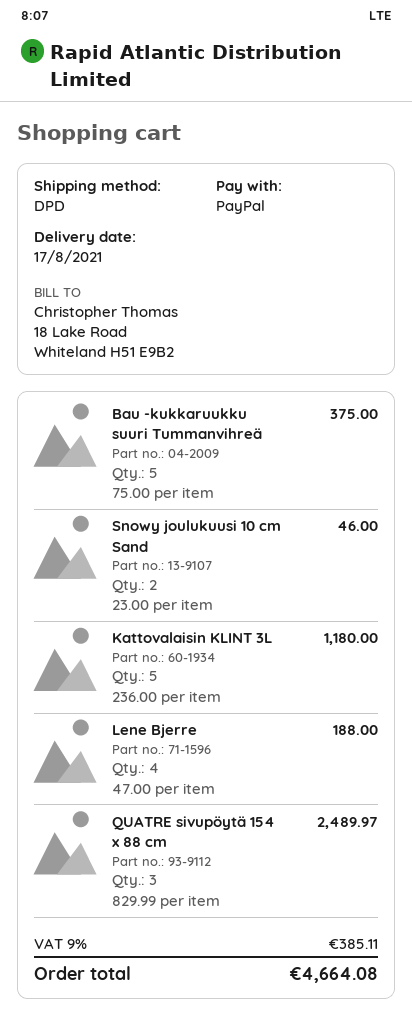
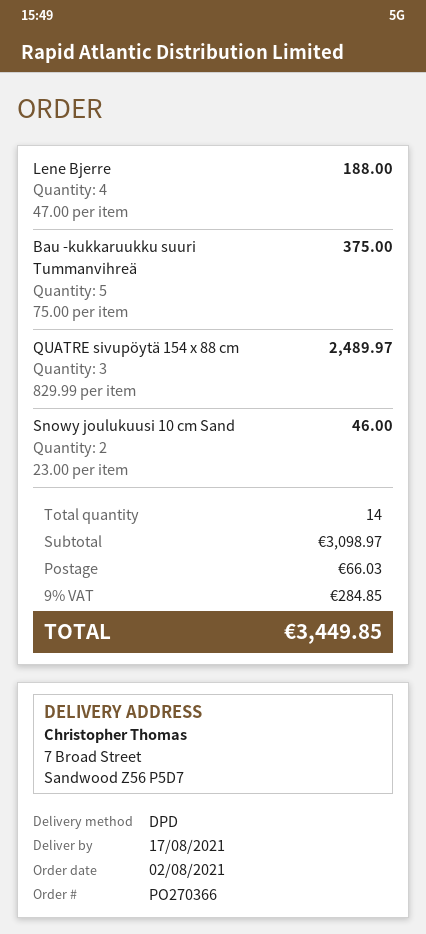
Kattovalaisin KLINT 3L: 5 x 236.00 = 1180.00 -> none
shipping: none -> 66.03
tax: 9% = 385.11 -> 9% = 284.85
total: 4664.08 -> 3449.85

